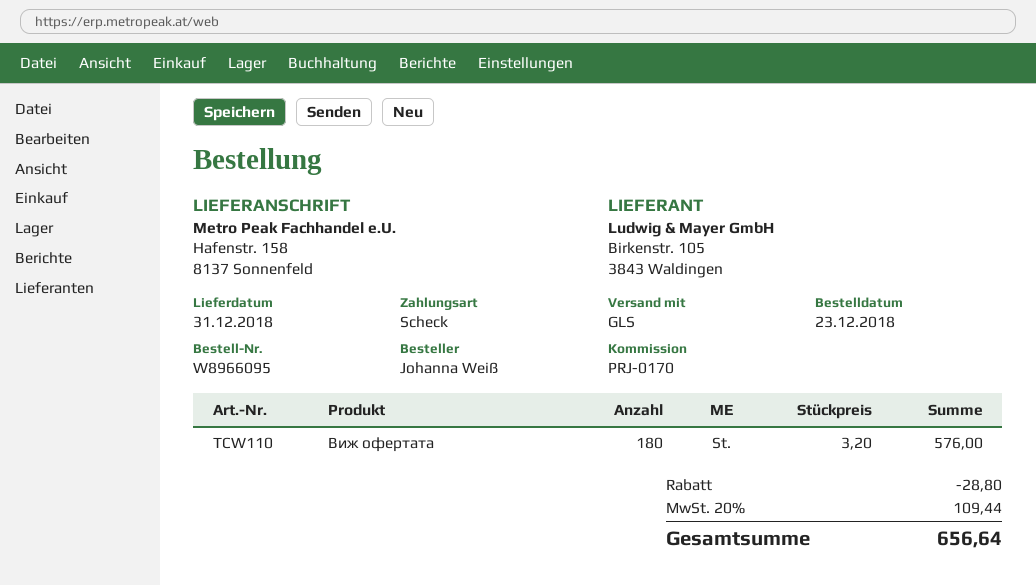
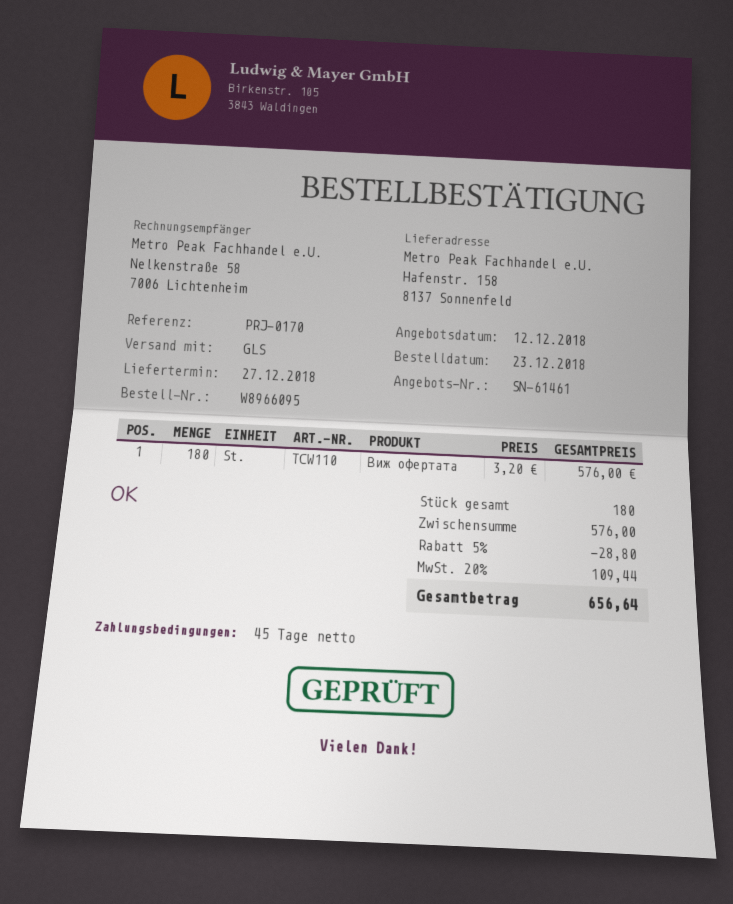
delivery date: 2018-12-31 -> 2018-12-27

